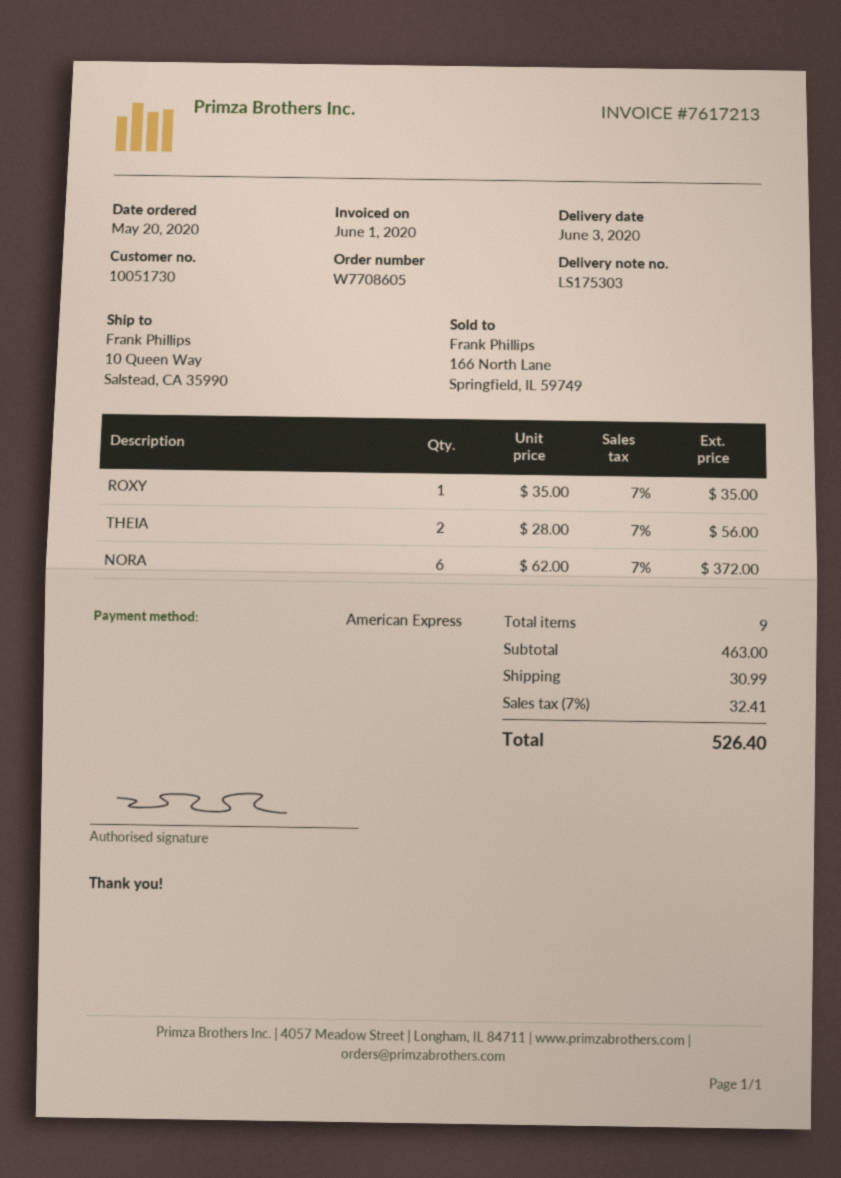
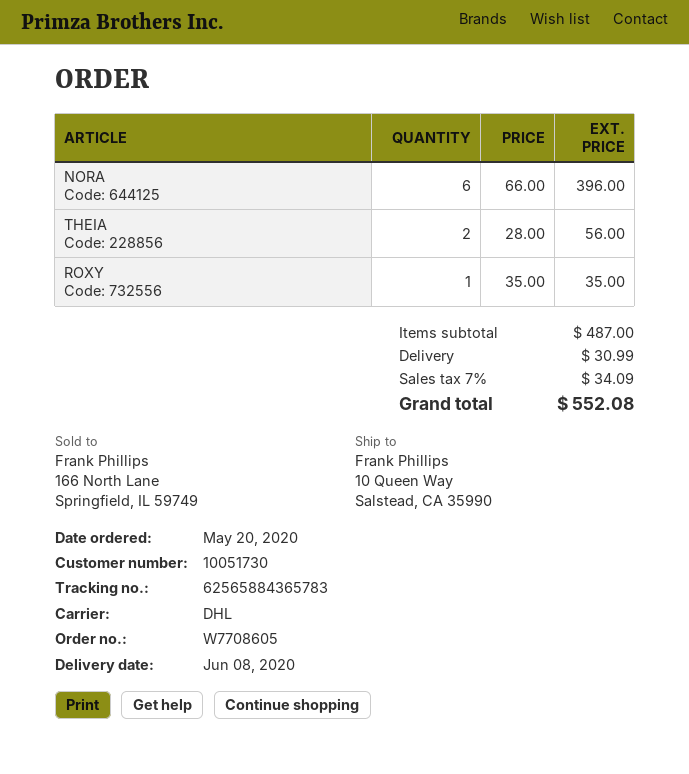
delivery date: 2020-06-03 -> 2020-06-08
NORA: 6 x 62.00 = 372.00 -> 6 x 66.00 = 396.00
subtotal: 463.00 -> 487.00
tax: 7% = 32.41 -> 7% = 34.09
total: 526.40 -> 552.08

